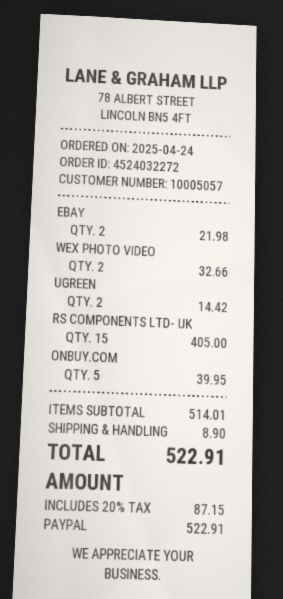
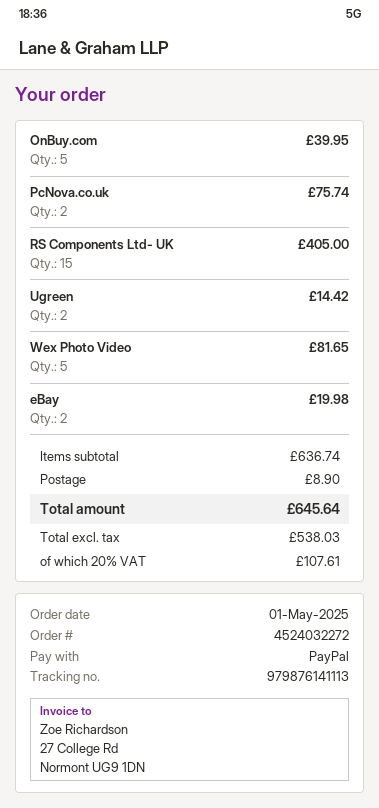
order date: 2025-04-24 -> 2025-05-01
EBAY: 2 for 21.98 -> 2 for 19.98
WEX PHOTO VIDEO: 2 for 32.66 -> 5 for 81.65
PcNova.co.uk: none -> 2 for 75.74
subtotal: 514.01 -> 636.74
tax: 20% = 87.15 -> 20% = 107.61
total: 522.91 -> 645.64

